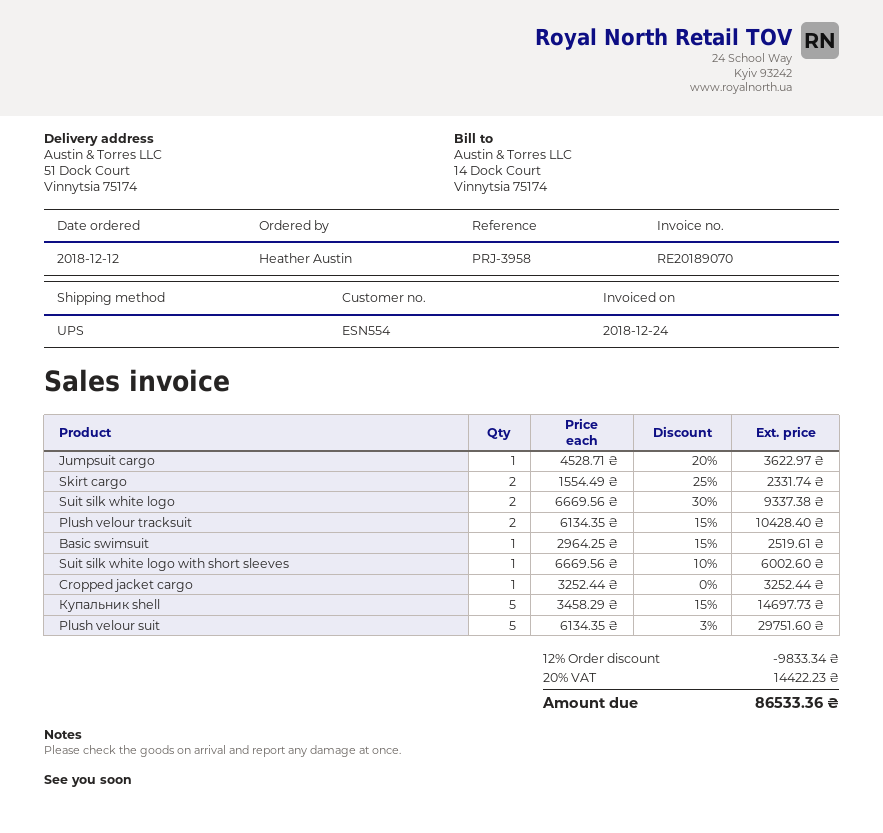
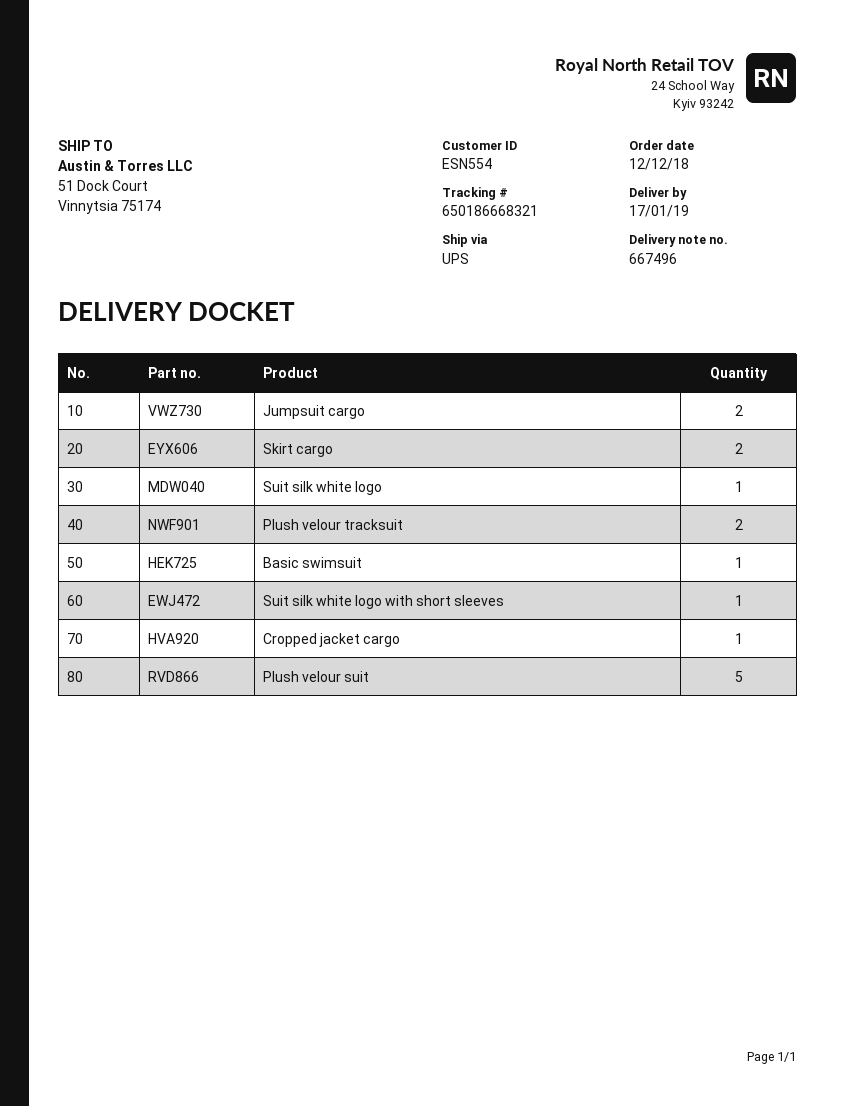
Jumpsuit cargo: 1 -> 2
Suit silk white logo: 2 -> 1
Купальник shell: 5 -> none

